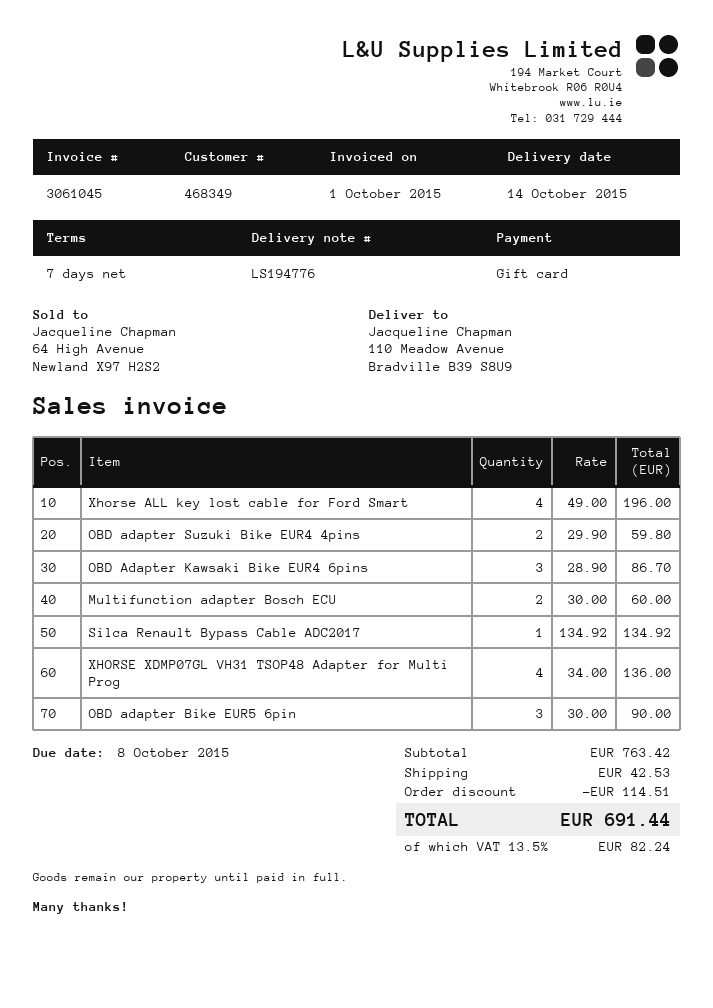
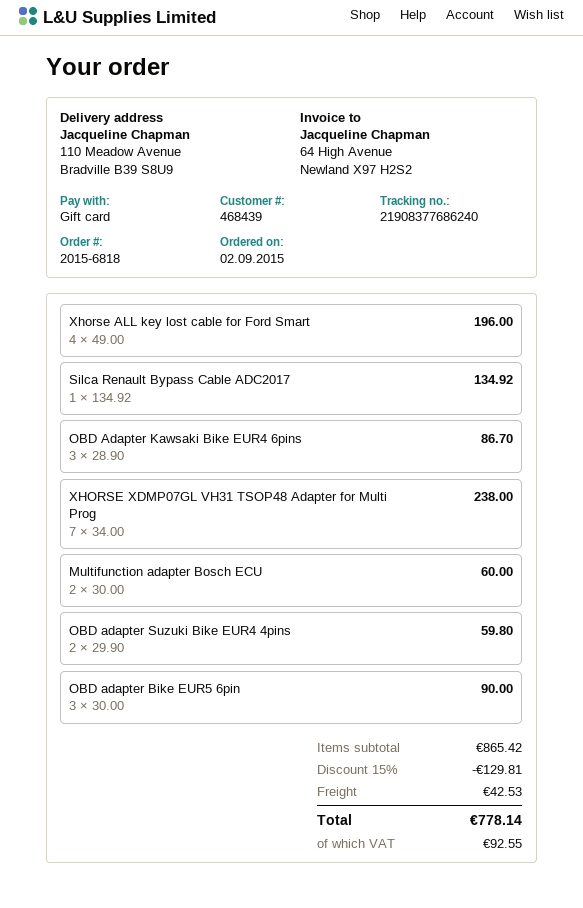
customer number: 468349 -> 468439
XHORSE XDMP07GL VH31 TSOP48 Adapter for Multi Prog: 4 x 34.00 = 136.00 -> 7 x 34.00 = 238.00
subtotal: 763.42 -> 865.42
discount: 114.51 -> 129.81
tax: 82.24 -> 92.55
total: 691.44 -> 778.14

